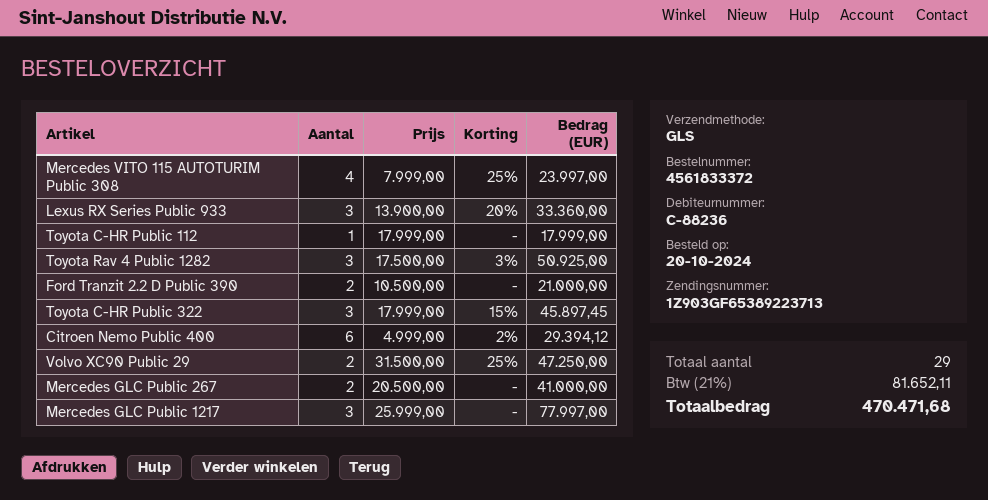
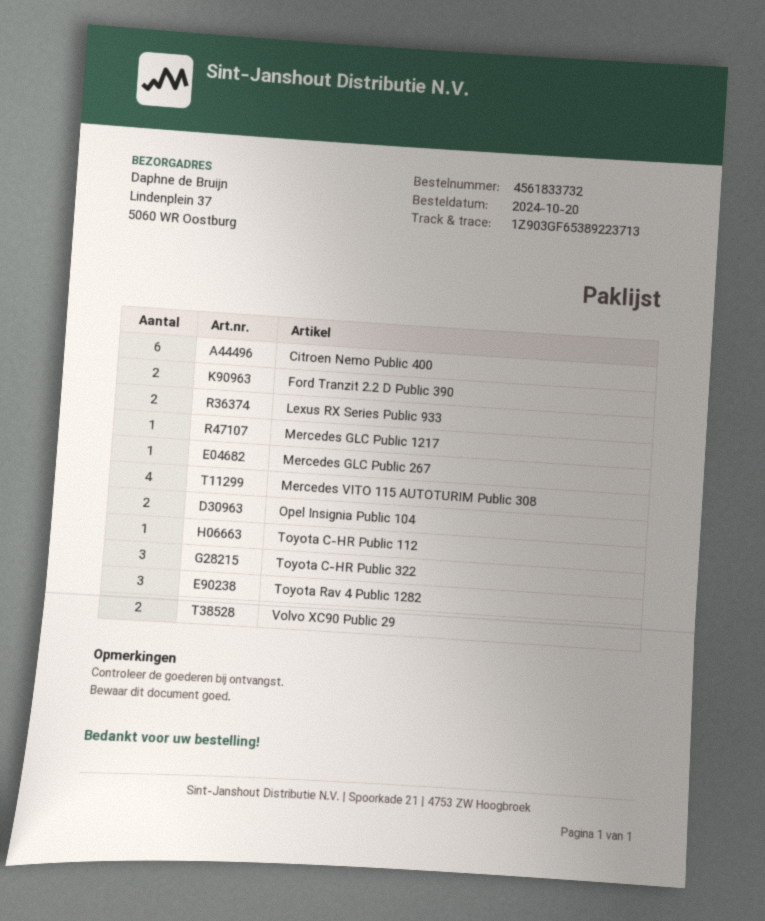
order number: 4561833372 -> 4561833732
Lexus RX Series Public 933: 3 -> 2
Mercedes GLC Public 267: 2 -> 1
Mercedes GLC Public 1217: 3 -> 1
Opel Insignia Public 104: none -> 2

